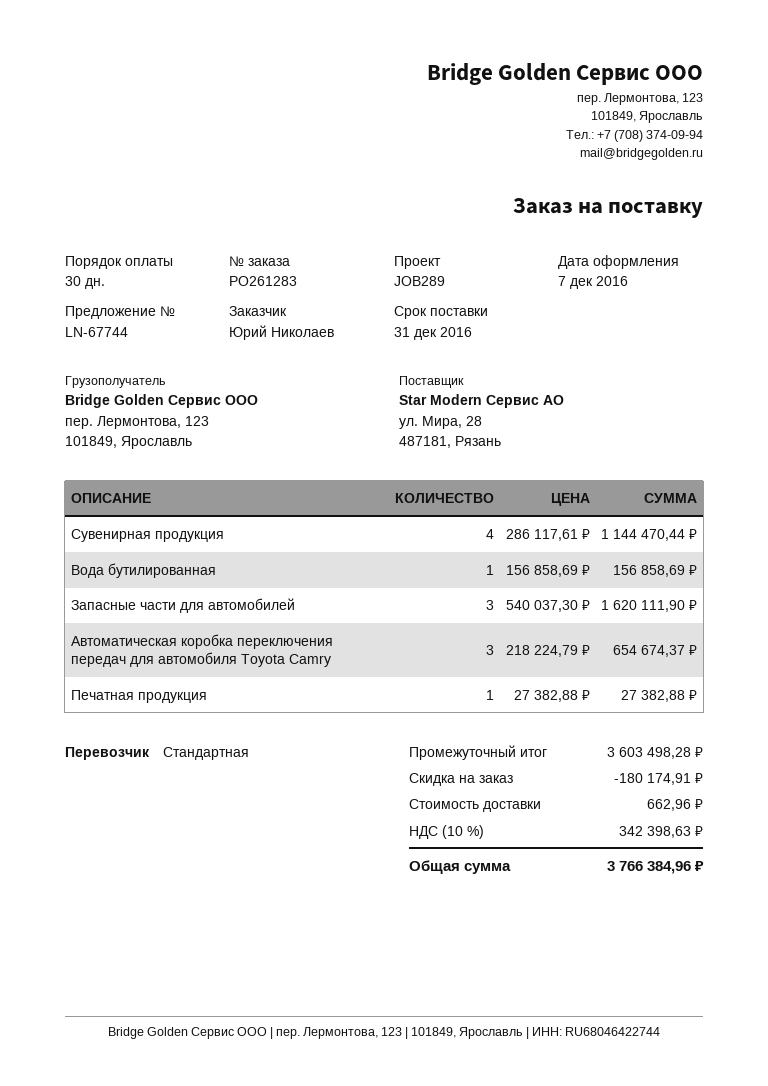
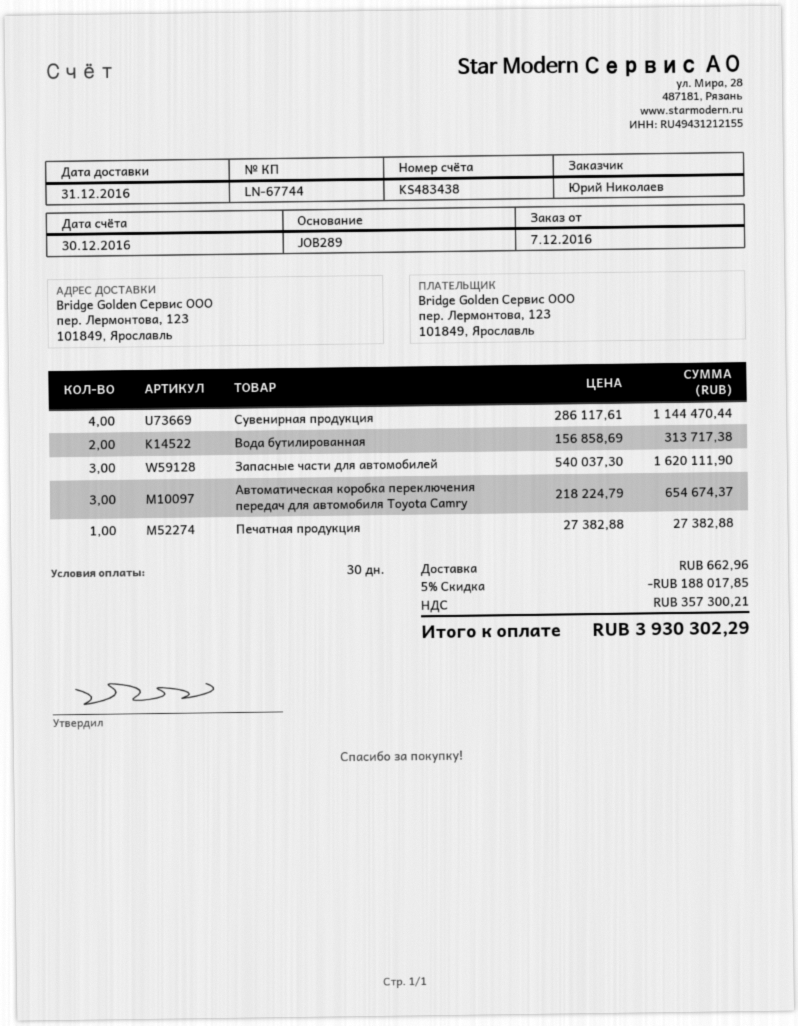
Вода бутилированная: 1 x 156858.69 = 156858.69 -> 2 x 156858.69 = 313717.38
discount: 180174.91 -> 188017.85
tax: 342398.63 -> 357300.21
total: 3766384.96 -> 3930302.29

